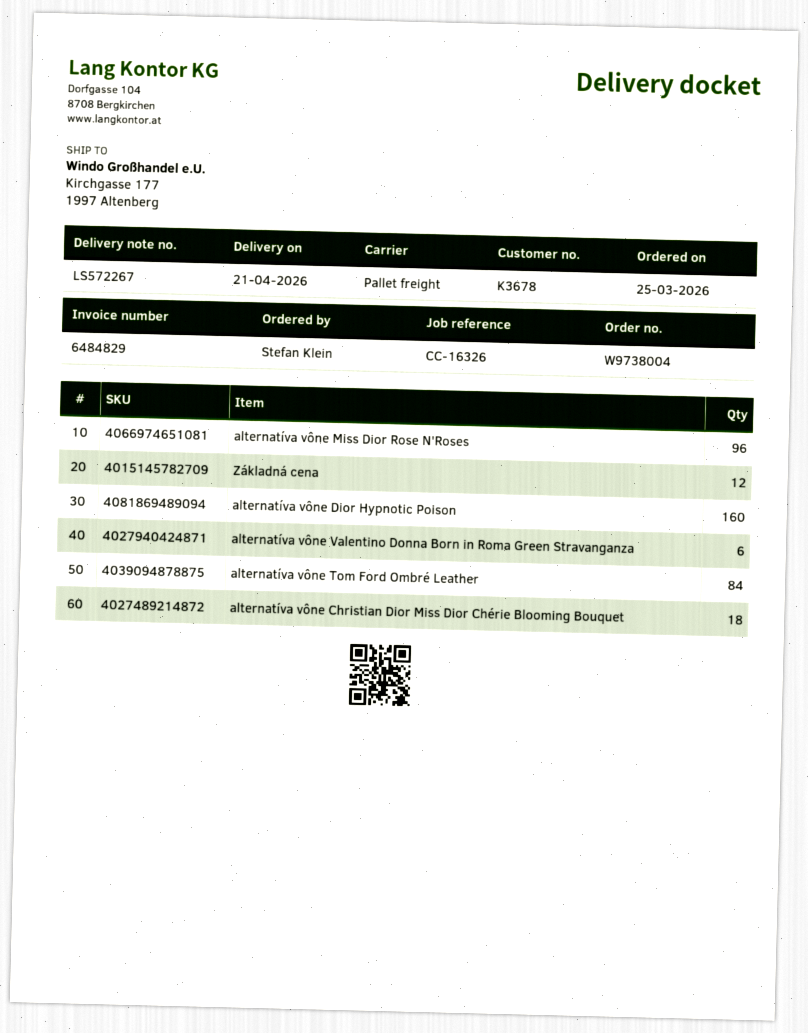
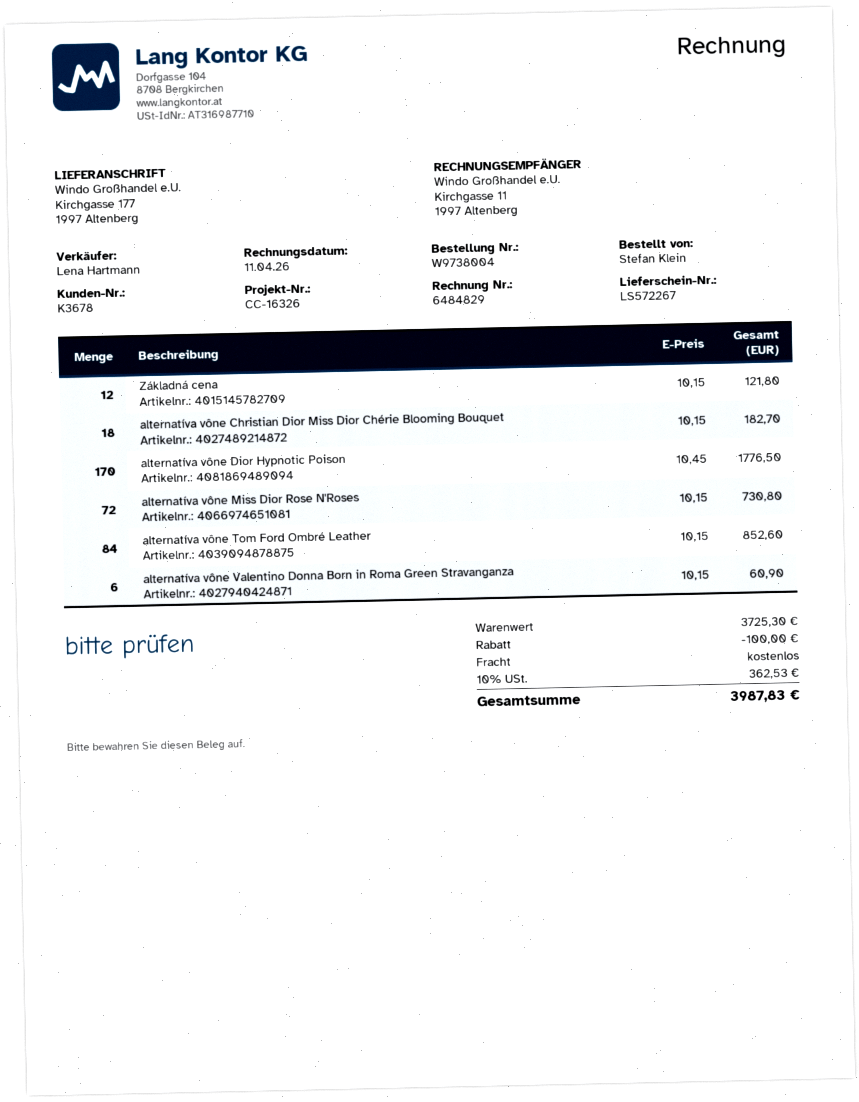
alternatíva vône Miss Dior Rose N'Roses: 96 -> 72
alternatíva vône Dior Hypnotic Poison: 160 -> 170

